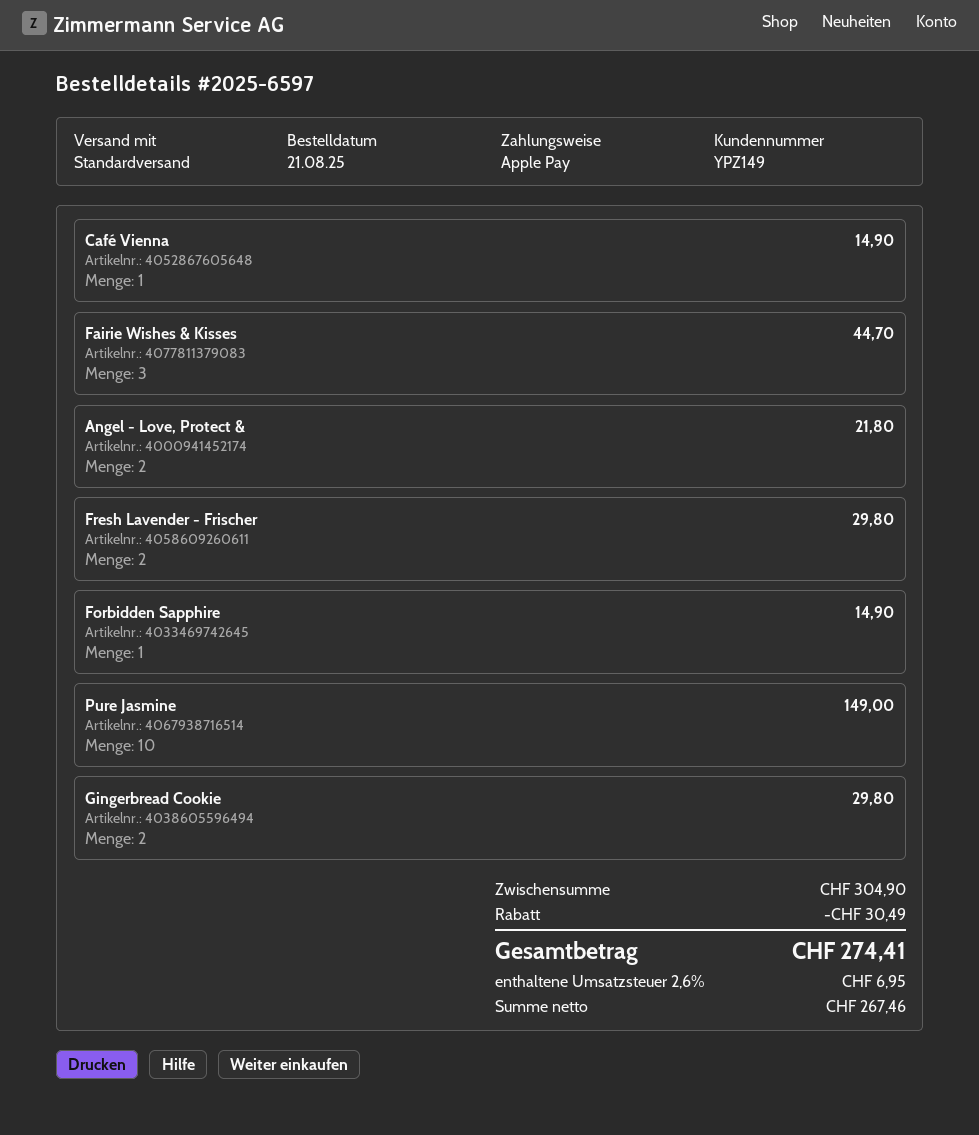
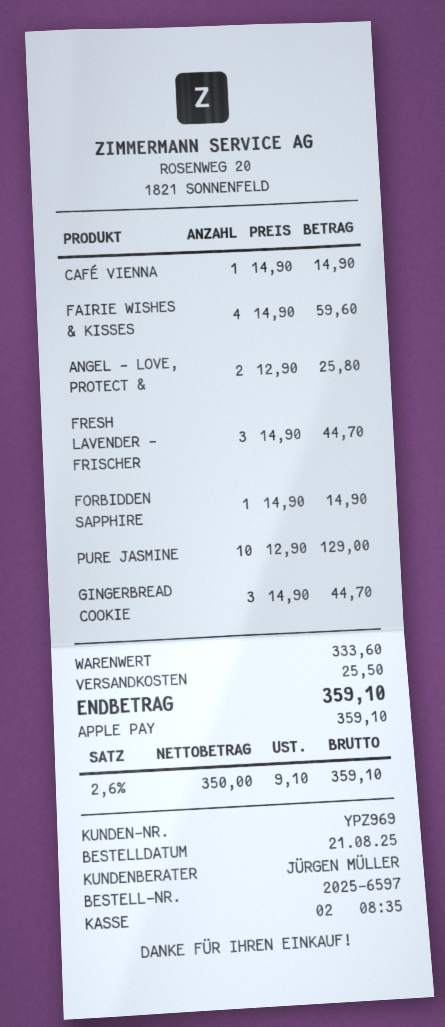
customer number: YPZ149 -> YPZ969
Fairie Wishes & Kisses: 3 for 44.70 -> 4 for 59.60
Angel - Love, Protect &: 2 for 21.80 -> 2 for 25.80
Fresh Lavender - Frischer: 2 for 29.80 -> 3 for 44.70
Pure Jasmine: 10 for 149.00 -> 10 for 129.00
Gingerbread Cookie: 2 for 29.80 -> 3 for 44.70
subtotal: 304.90 -> 333.60
discount: 30.49 -> none
shipping: none -> 25.50
net: 267.46 -> 350.00
tax: 2.6% = 6.95 -> 2.6% = 9.10
total: 274.41 -> 359.10

